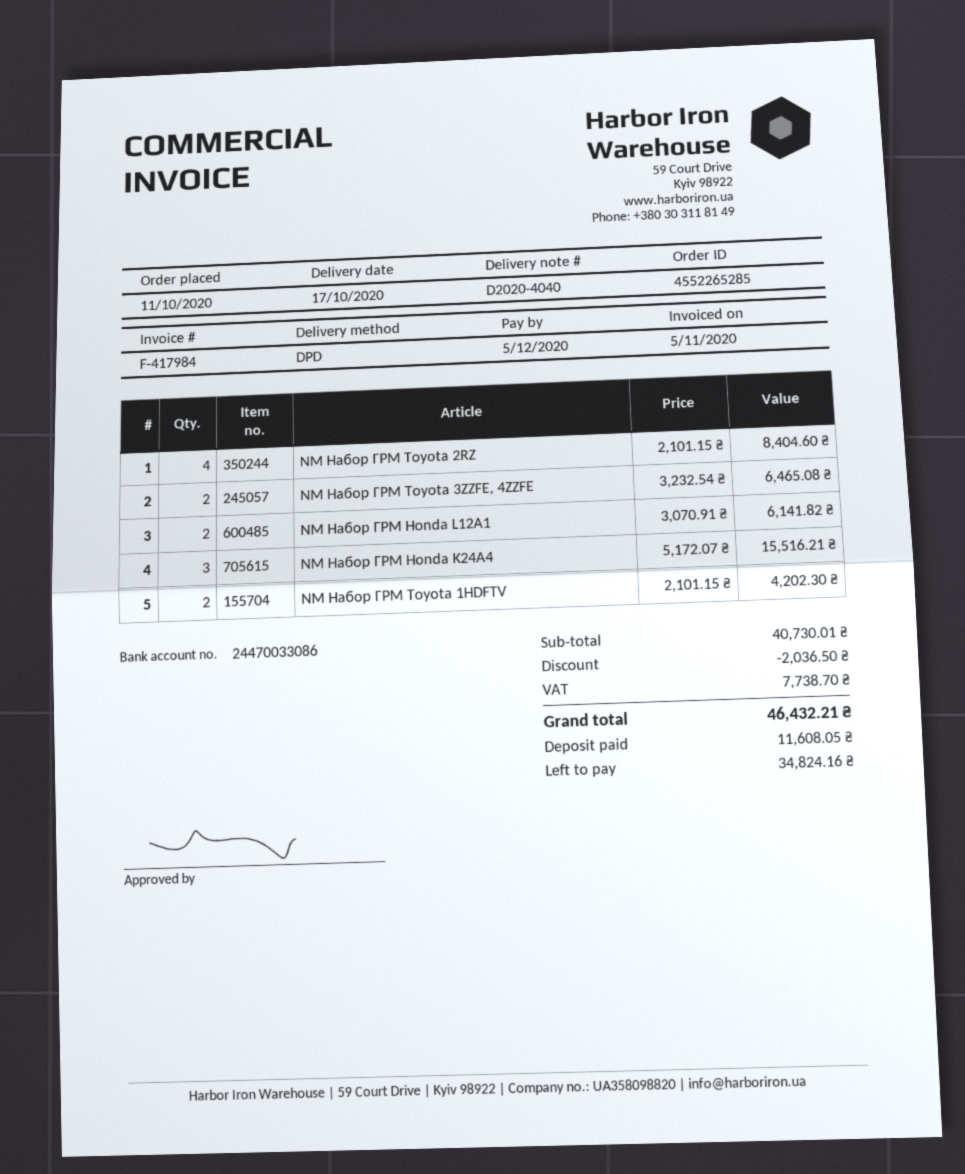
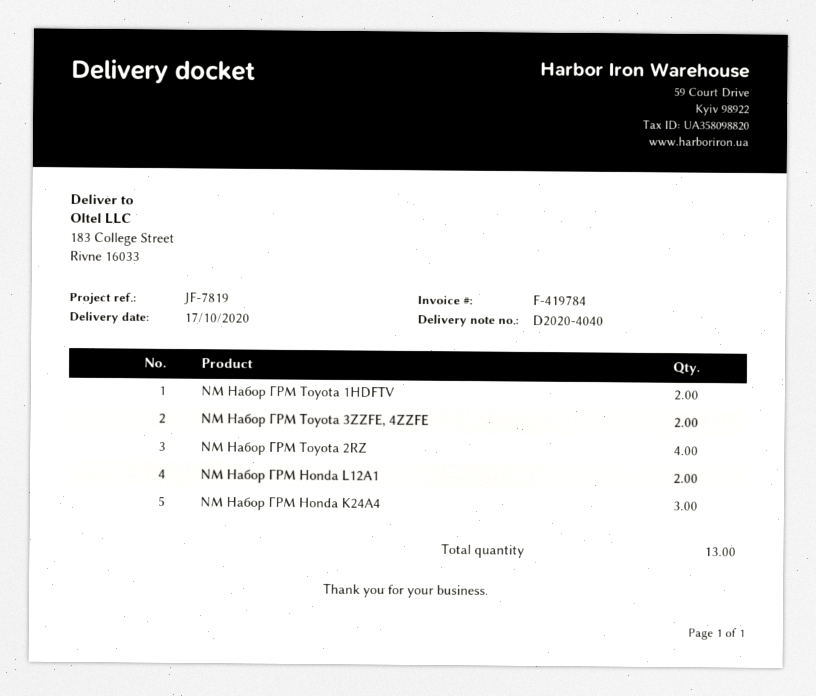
invoice number: F-417984 -> F-419784

